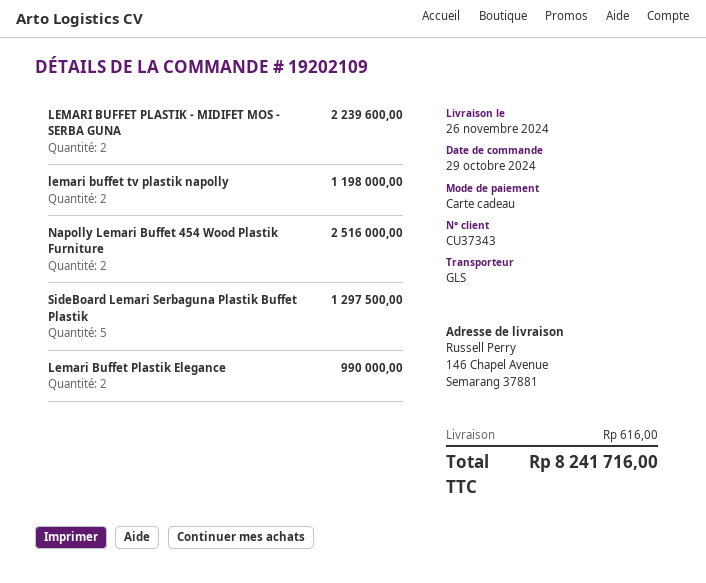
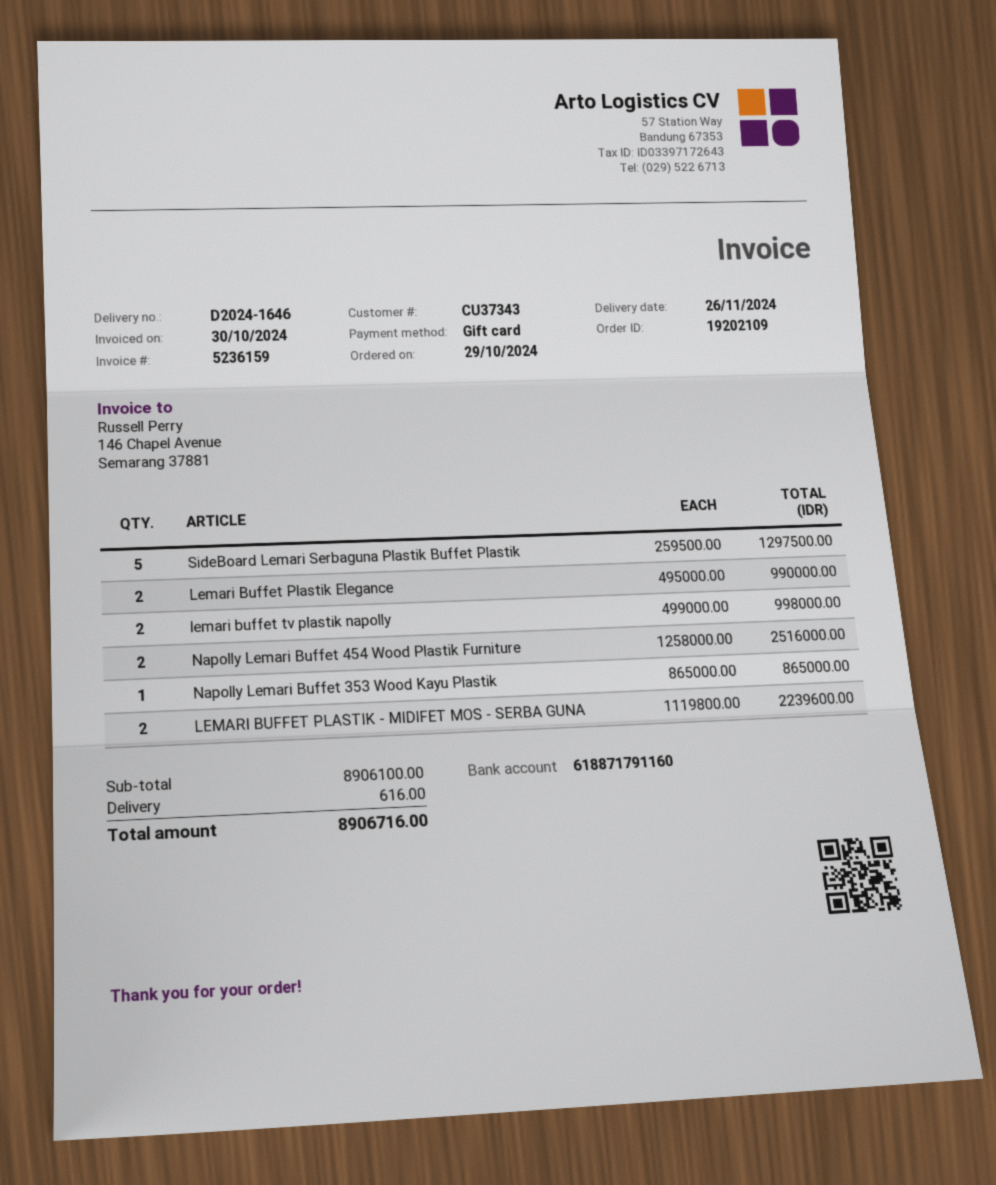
lemari buffet tv plastik napolly: 2 for 1198000.00 -> 2 for 998000.00
Napolly Lemari Buffet 353 Wood Kayu Plastik: none -> 1 for 865000.00
total: 8241716.00 -> 8906716.00

